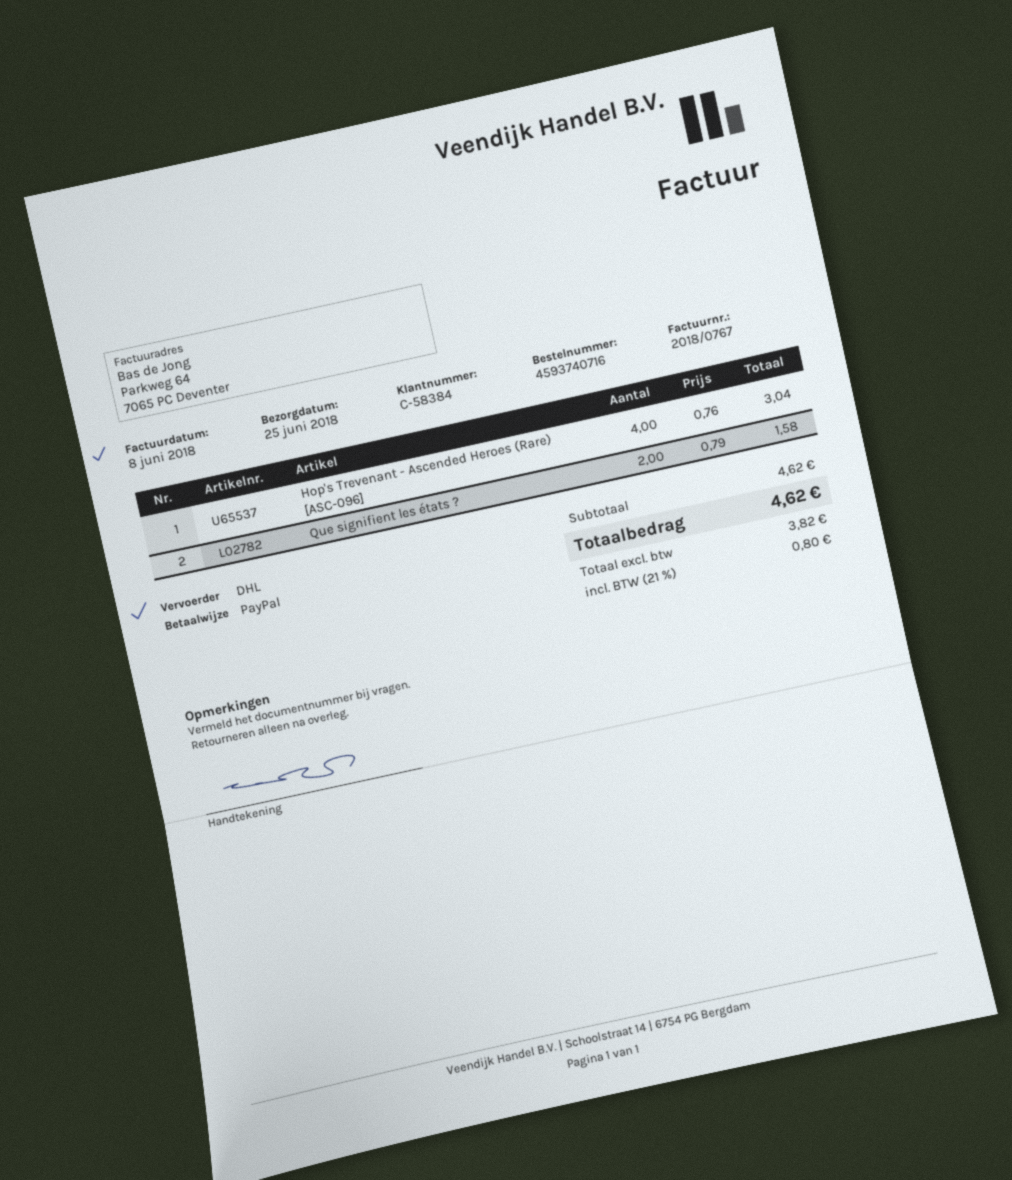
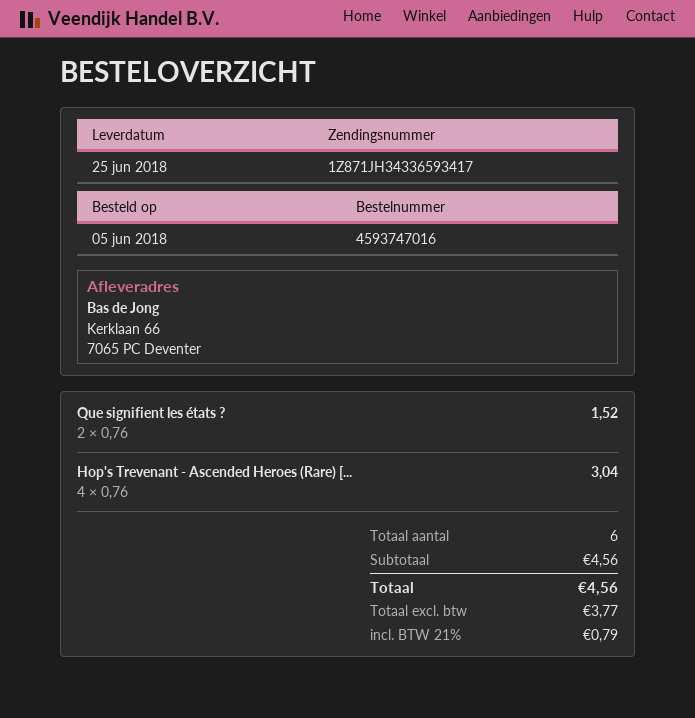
order number: 4593740716 -> 4593747016
Que signifient les états ?: 2 x 0.79 = 1.58 -> 2 x 0.76 = 1.52
subtotal: 4.62 -> 4.56
net: 3.82 -> 3.77
tax: 21% = 0.80 -> 21% = 0.79
total: 4.62 -> 4.56

